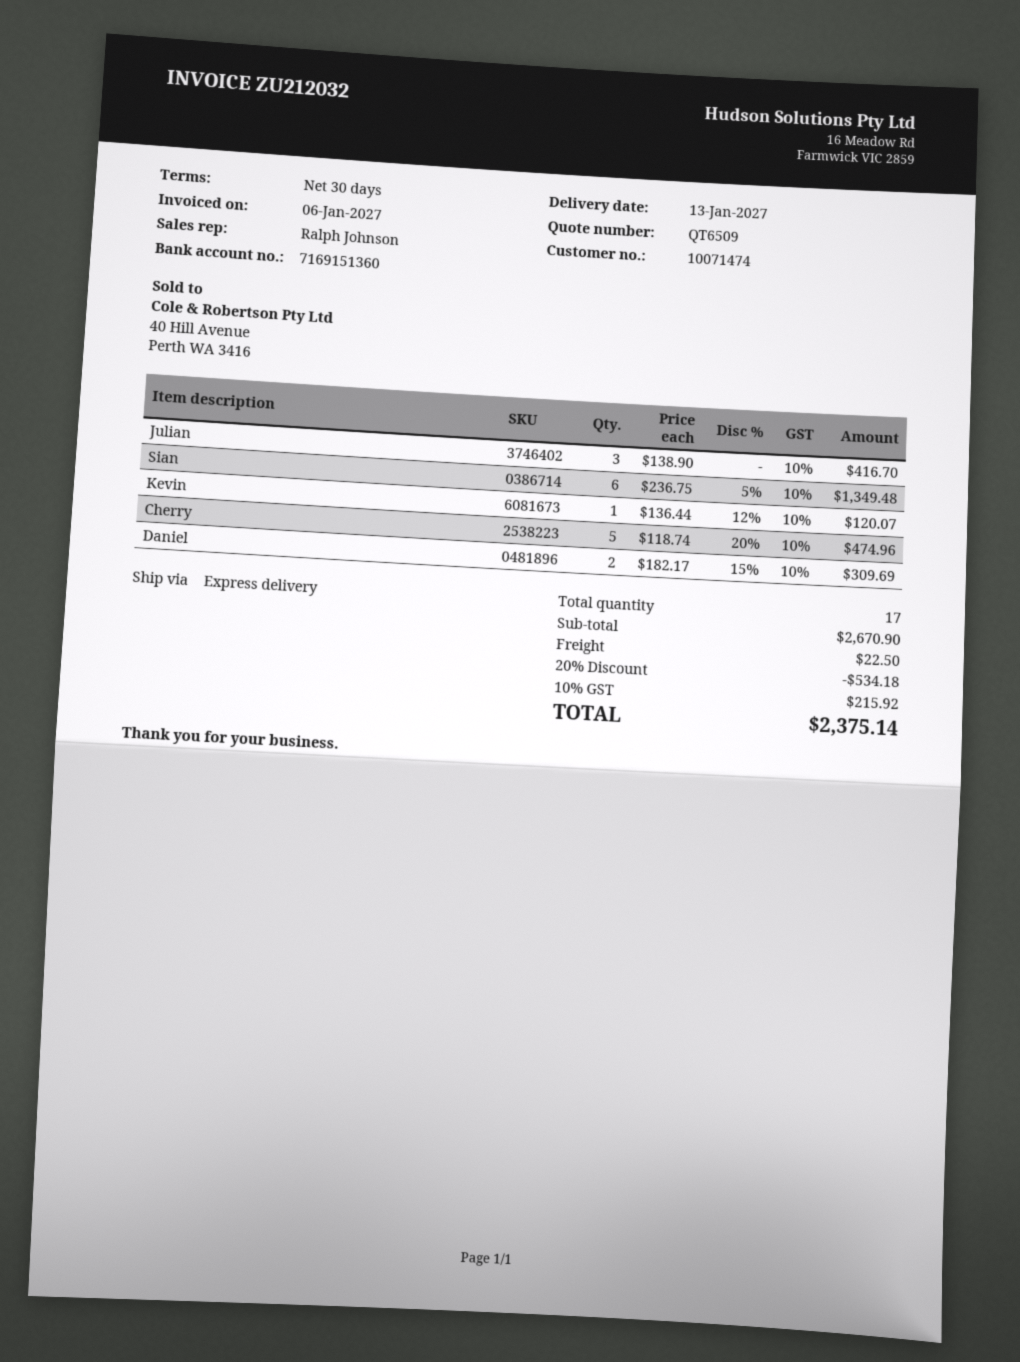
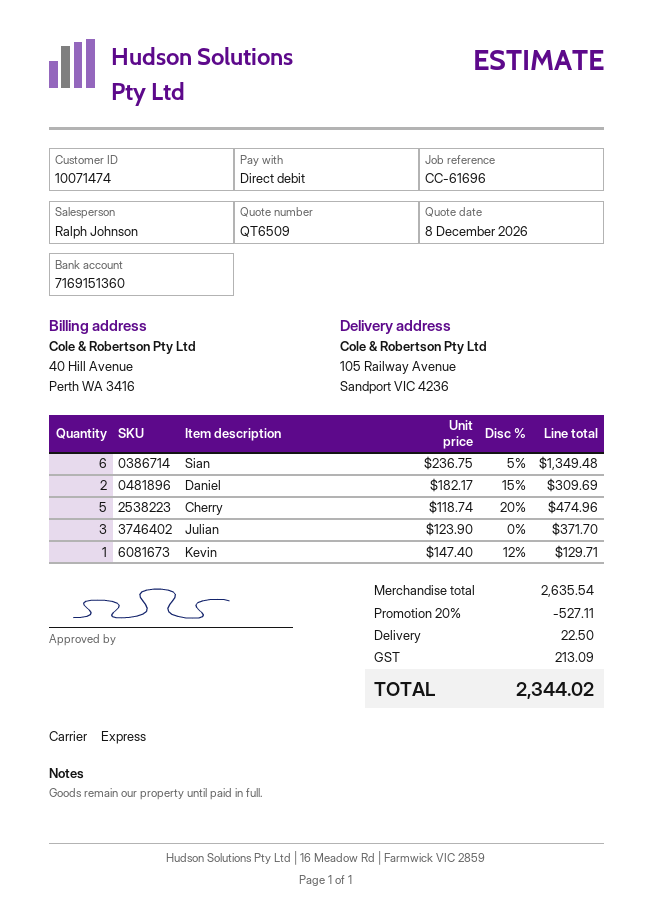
Julian: 3 x 138.90 = 416.70 -> 3 x 123.90 = 371.70
Kevin: 1 x 136.44 - 12% = 120.07 -> 1 x 147.40 - 12% = 129.71
subtotal: 2670.90 -> 2635.54
discount: 20% = 534.18 -> 20% = 527.11
tax: 215.92 -> 213.09
total: 2375.14 -> 2344.02

